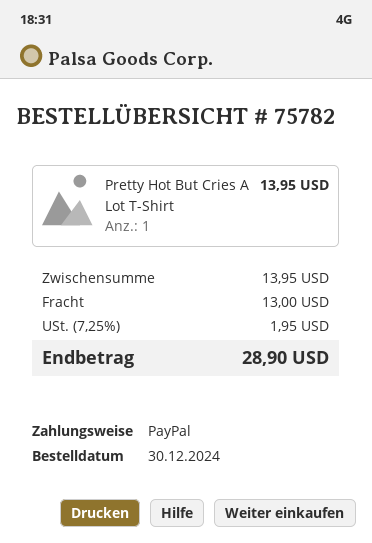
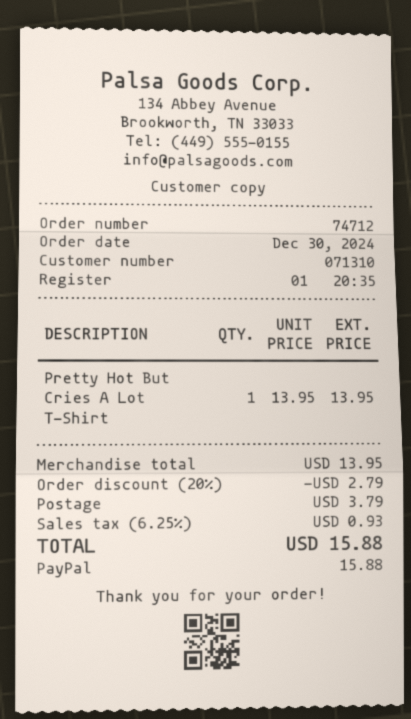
order number: 75782 -> 74712
discount: none -> 20% = 2.79
shipping: 13.00 -> 3.79
tax: 7.25% = 1.95 -> 6.25% = 0.93
total: 28.90 -> 15.88

